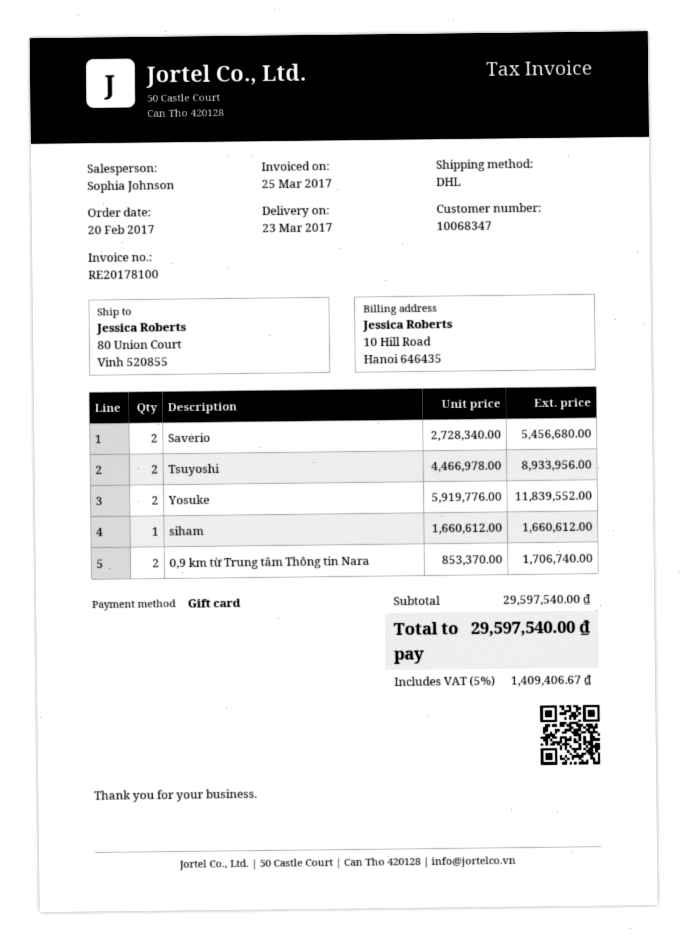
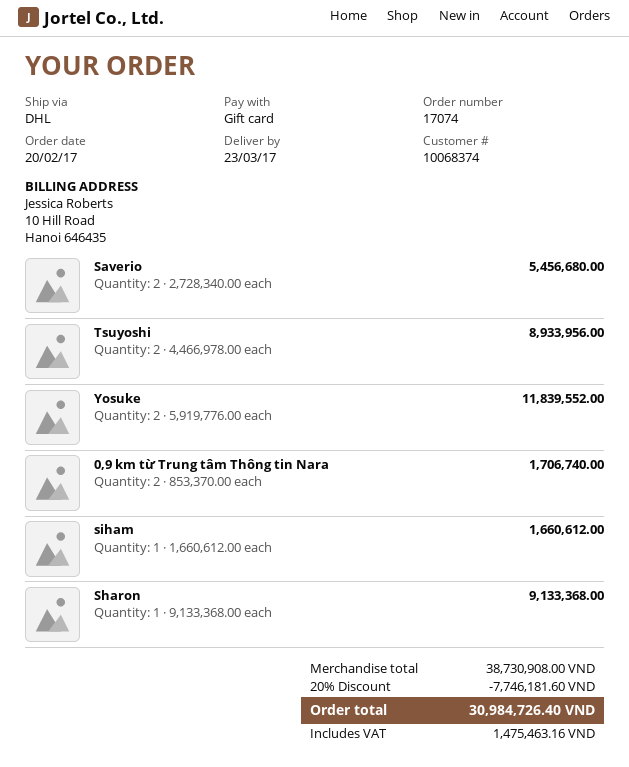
customer number: 10068347 -> 10068374
Sharon: none -> 1 x 9133368.00 = 9133368.00
subtotal: 29597540.00 -> 38730908.00
discount: none -> 20% = 7746181.60
tax: 1409406.67 -> 1475463.16
total: 29597540.00 -> 30984726.40

